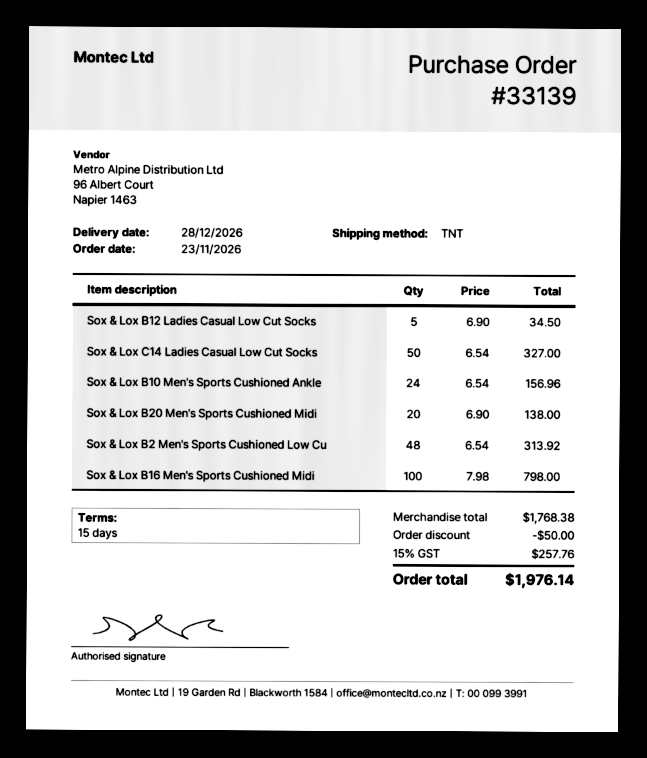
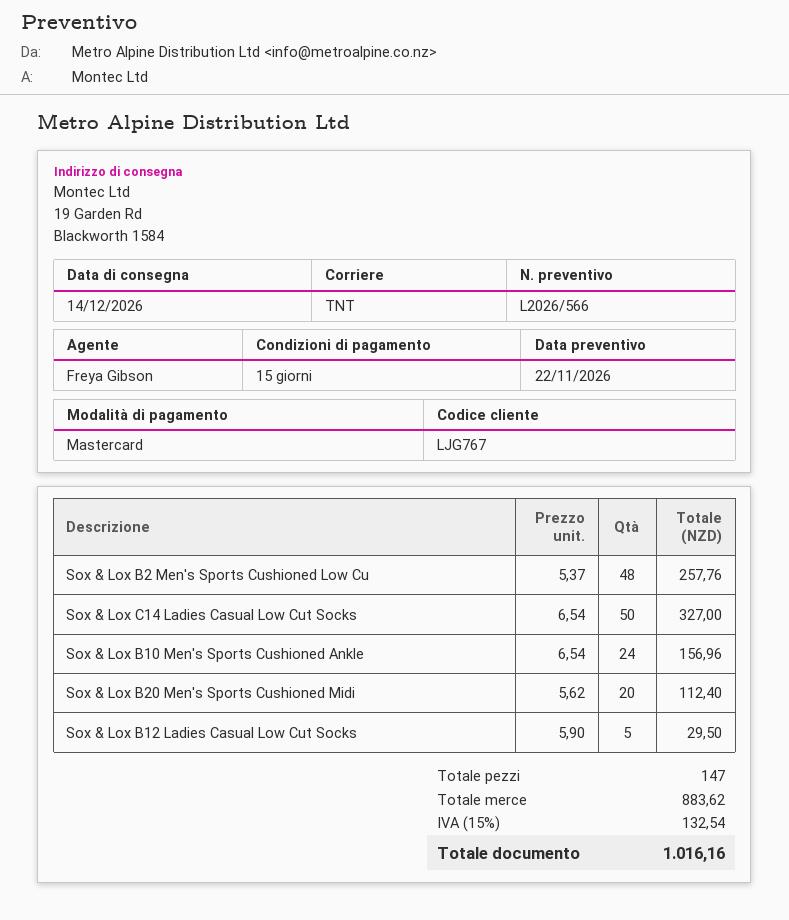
delivery date: 2026-12-28 -> 2026-12-14
Sox & Lox B12 Ladies Casual Low Cut Socks: 5 x 6.90 = 34.50 -> 5 x 5.90 = 29.50
Sox & Lox B20 Men's Sports Cushioned Midi: 20 x 6.90 = 138.00 -> 20 x 5.62 = 112.40
Sox & Lox B2 Men's Sports Cushioned Low Cu: 48 x 6.54 = 313.92 -> 48 x 5.37 = 257.76
Sox & Lox B16 Men's Sports Cushioned Midi: 100 x 7.98 = 798.00 -> none
subtotal: 1768.38 -> 883.62
discount: 50.00 -> none
tax: 15% = 257.76 -> 15% = 132.54
total: 1976.14 -> 1016.16

